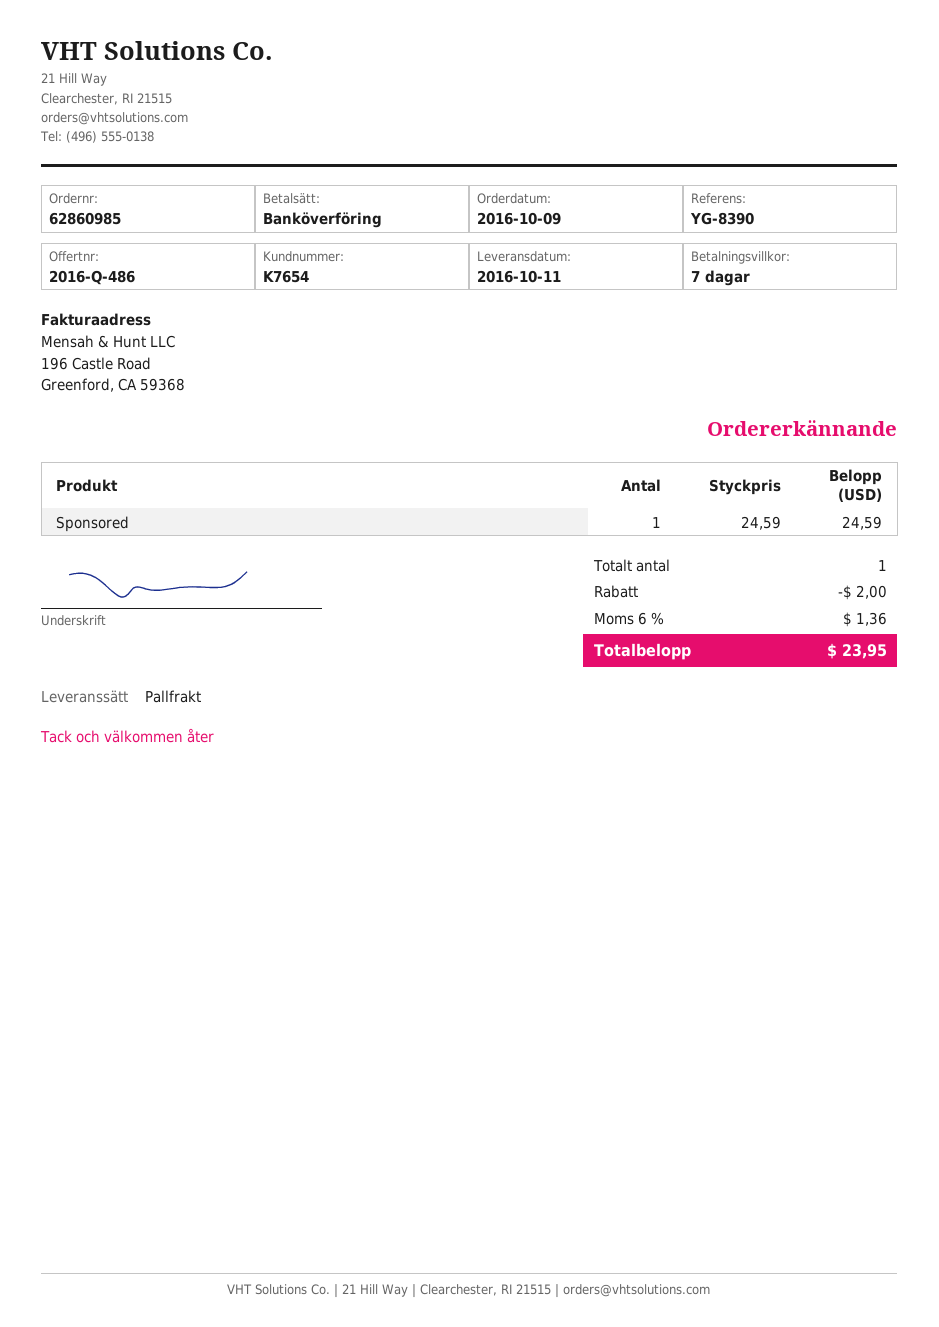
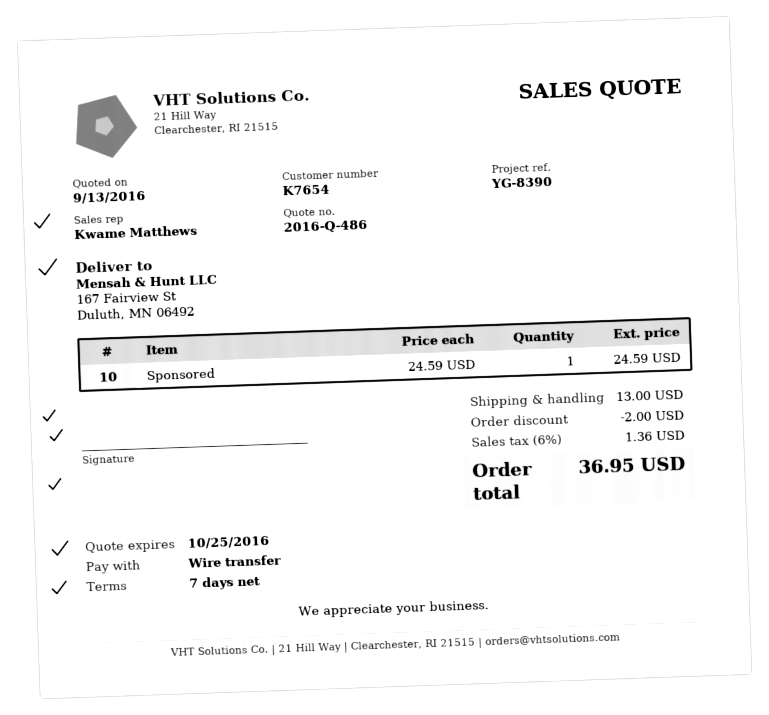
shipping: none -> 13.00
total: 23.95 -> 36.95

